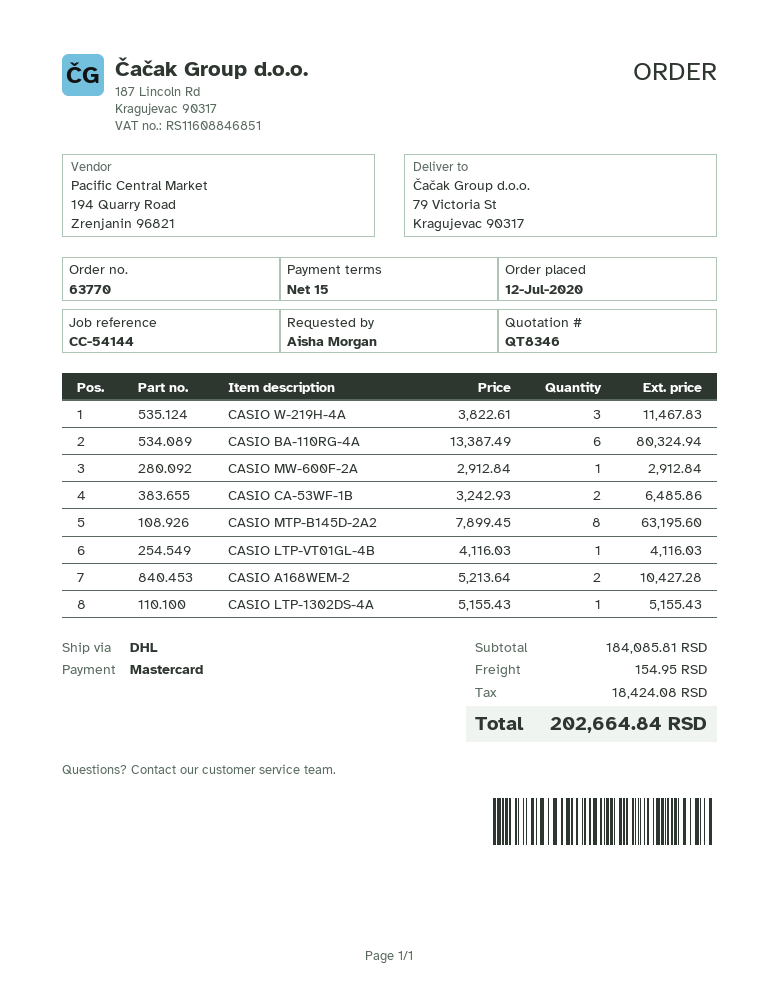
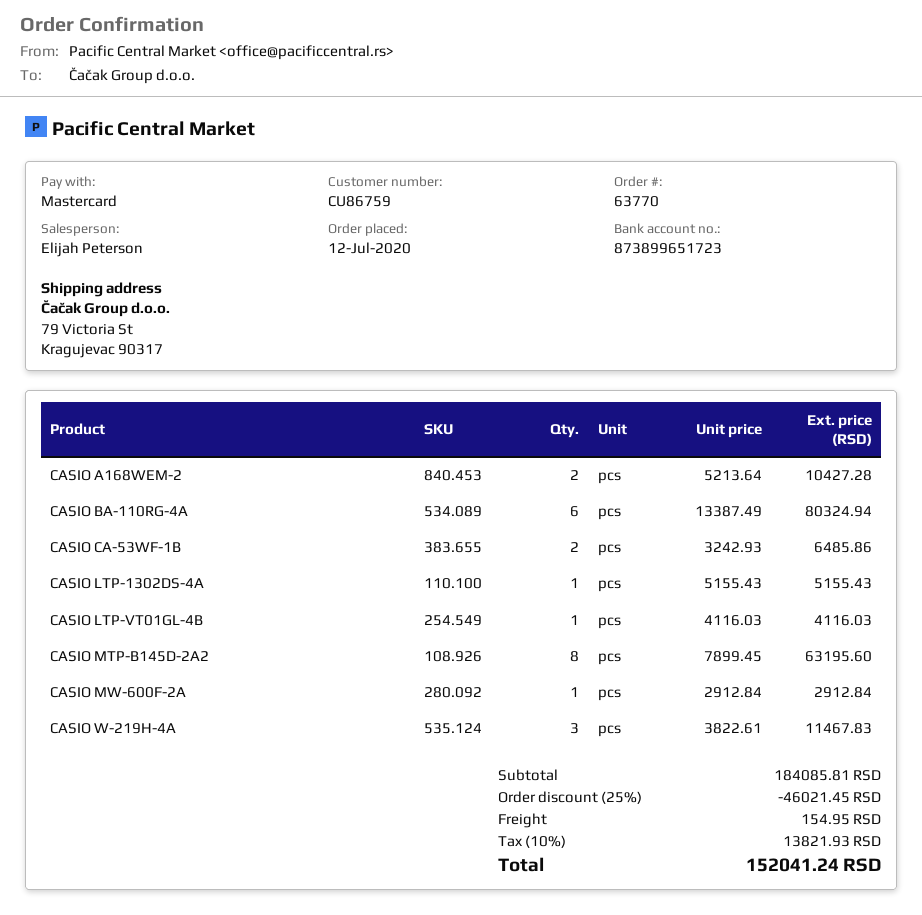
discount: none -> 25% = 46021.45
tax: 18424.08 -> 13821.93
total: 202664.84 -> 152041.24

